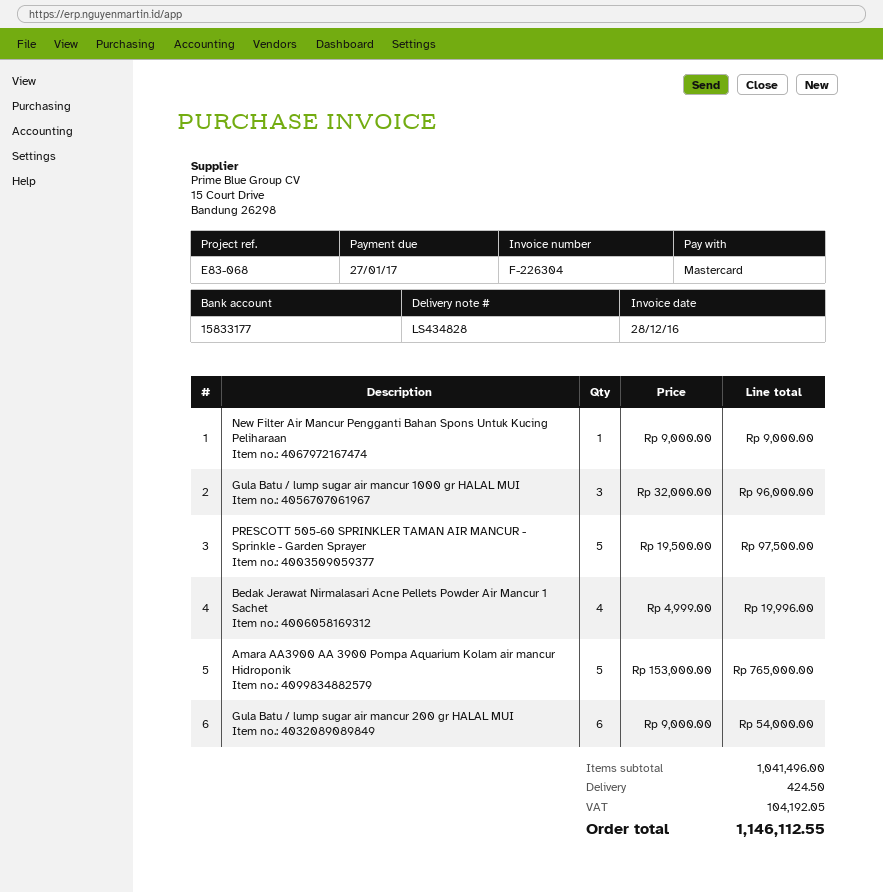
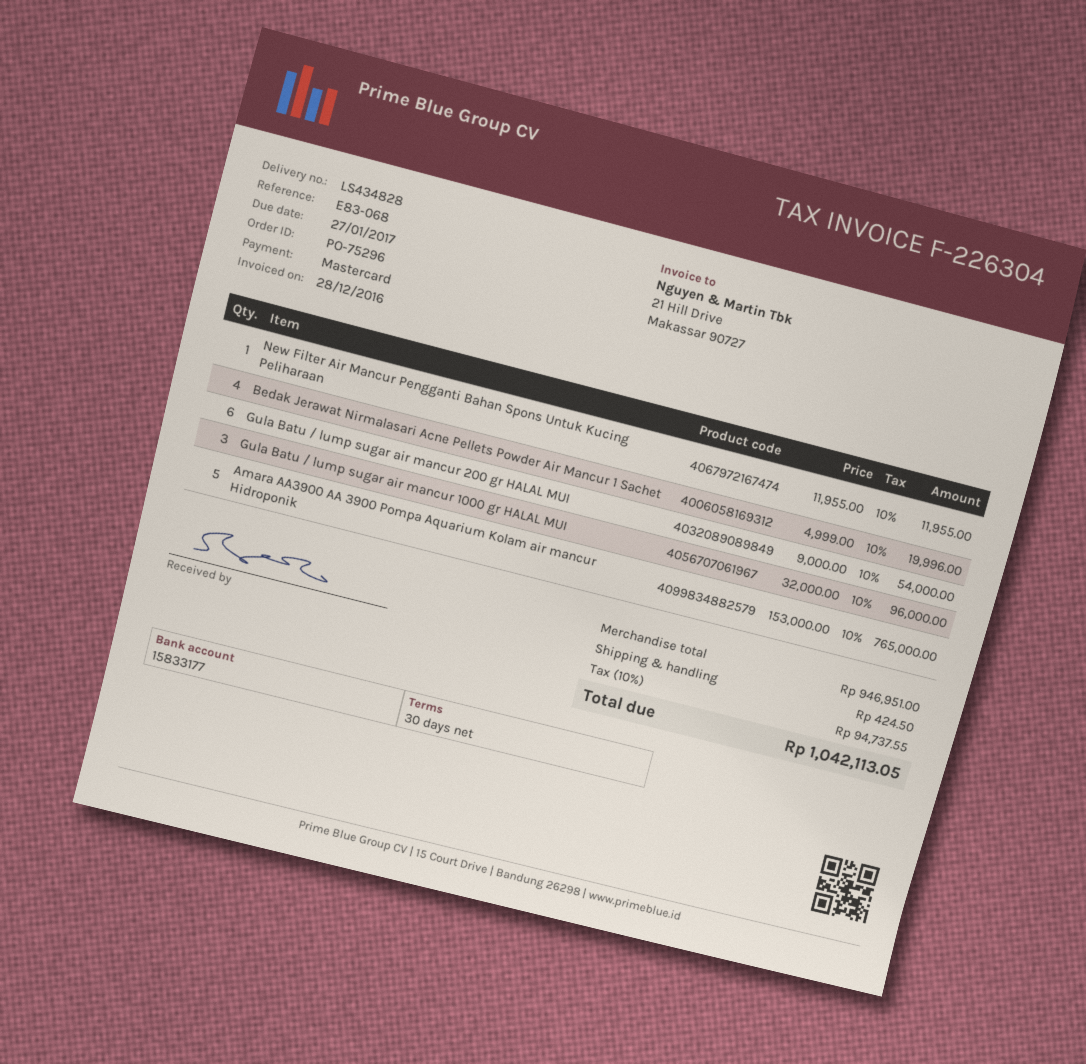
New Filter Air Mancur Pengganti Bahan Spons Untuk Kucing Peliharaan: 1 x 9000.00 = 9000.00 -> 1 x 11955.00 = 11955.00
PRESCOTT 505-60 SPRINKLER TAMAN AIR MANCUR - Sprinkle - Garden Sprayer: 5 x 19500.00 = 97500.00 -> none
subtotal: 1041496.00 -> 946951.00
tax: 104192.05 -> 94737.55
total: 1146112.55 -> 1042113.05

